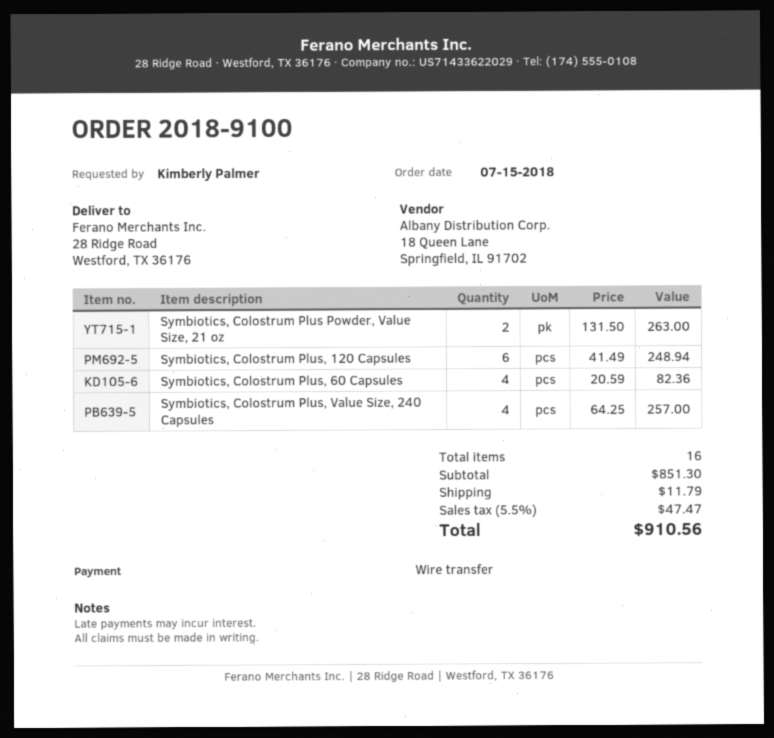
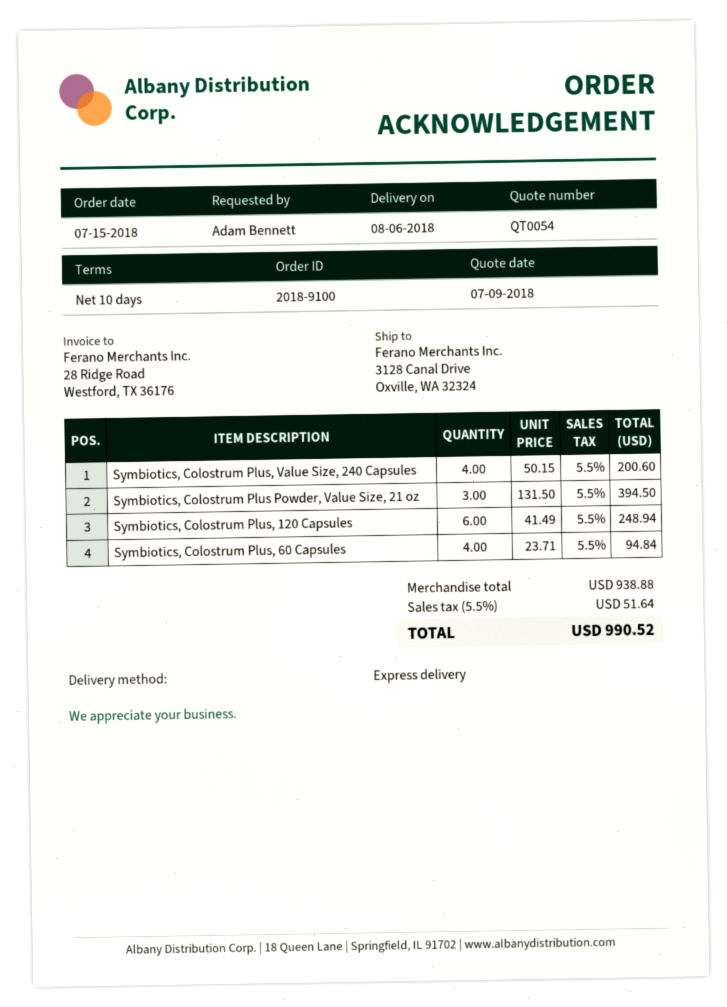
ordered by: Kimberly Palmer -> Adam Bennett
ship to: 28 Ridge Road, Westford, TX 36176 -> 3128 Canal Drive, Oxville, WA 32324
Symbiotics, Colostrum Plus Powder, Value Size, 21 oz: 2 x 131.50 = 263.00 -> 3 x 131.50 = 394.50
Symbiotics, Colostrum Plus, 60 Capsules: 4 x 20.59 = 82.36 -> 4 x 23.71 = 94.84
Symbiotics, Colostrum Plus, Value Size, 240 Capsules: 4 x 64.25 = 257.00 -> 4 x 50.15 = 200.60
subtotal: 851.30 -> 938.88
shipping: 11.79 -> none
tax: 5.5% = 47.47 -> 5.5% = 51.64
total: 910.56 -> 990.52

